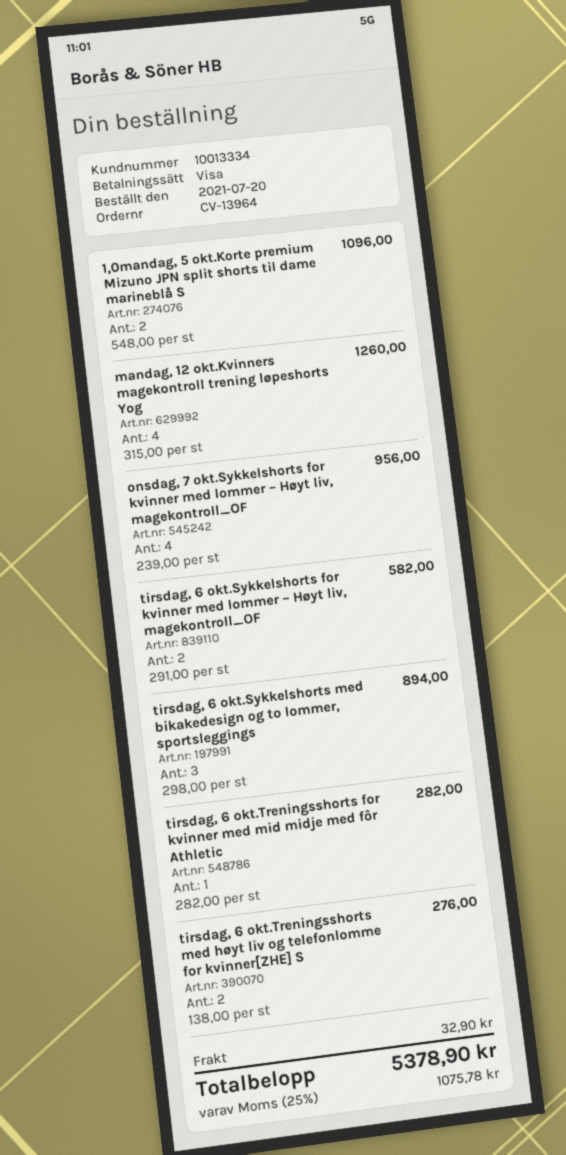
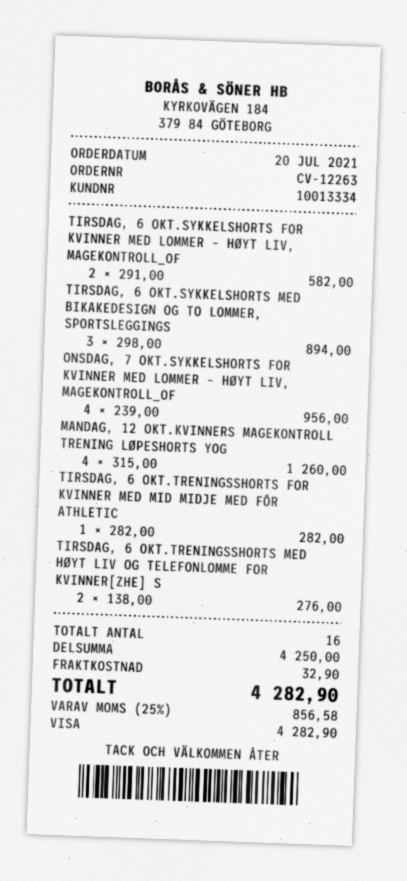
order number: CV-13964 -> CV-12263
1,0mandag, 5 okt.Korte premium Mizuno JPN split shorts til dame marineblå S: 2 x 548.00 = 1096.00 -> none
tax: 25% = 1075.78 -> 25% = 856.58
total: 5378.90 -> 4282.90

